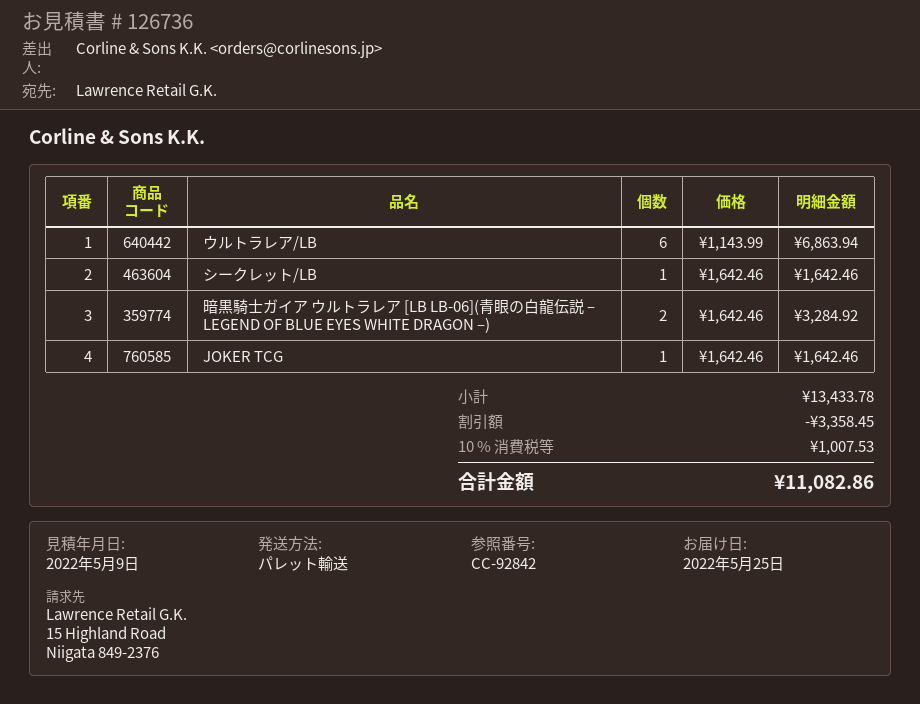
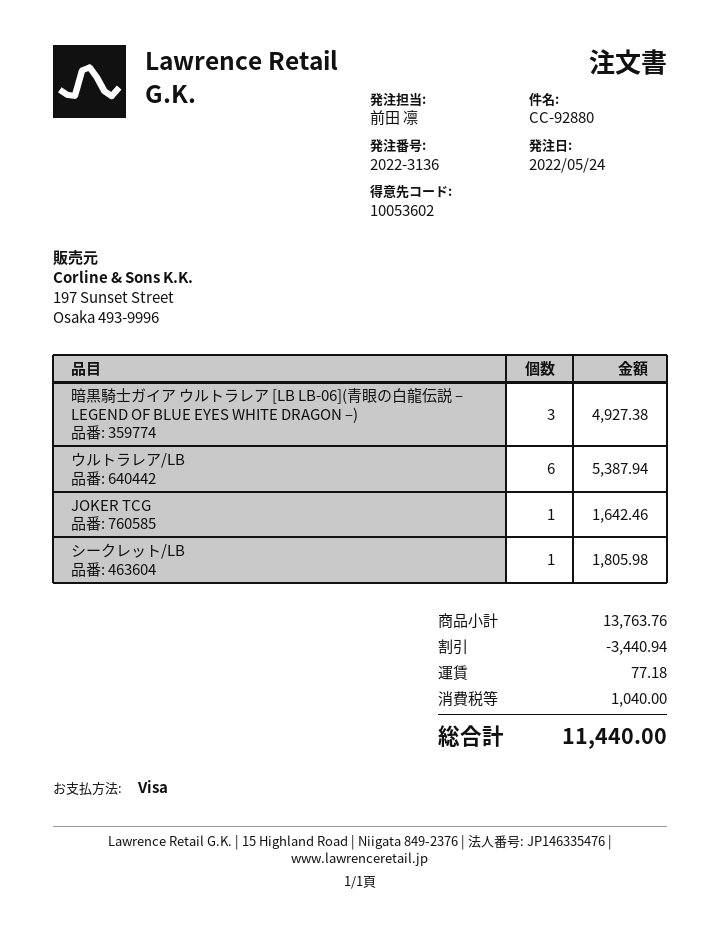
reference: CC-92842 -> CC-92880
ウルトラレア/LB: 6 for 6863.94 -> 6 for 5387.94
シークレット/LB: 1 for 1642.46 -> 1 for 1805.98
暗黒騎士ガイア ウルトラレア [LB LB-06](青眼の白龍伝説 – LEGEND OF BLUE EYES WHITE DRAGON –): 2 for 3284.92 -> 3 for 4927.38
subtotal: 13433.78 -> 13763.76
discount: 3358.45 -> 3440.94
shipping: none -> 77.18
tax: 1007.53 -> 1040.00
total: 11082.86 -> 11440.00

